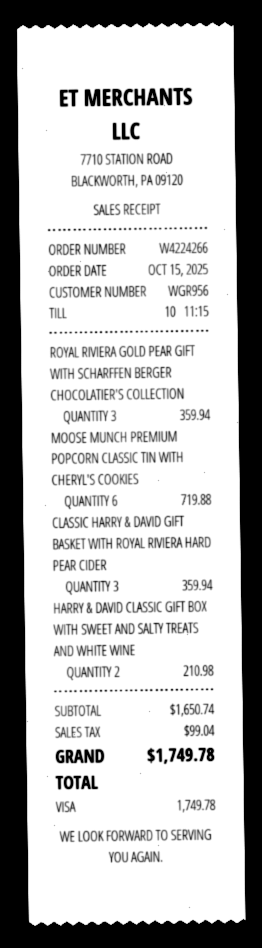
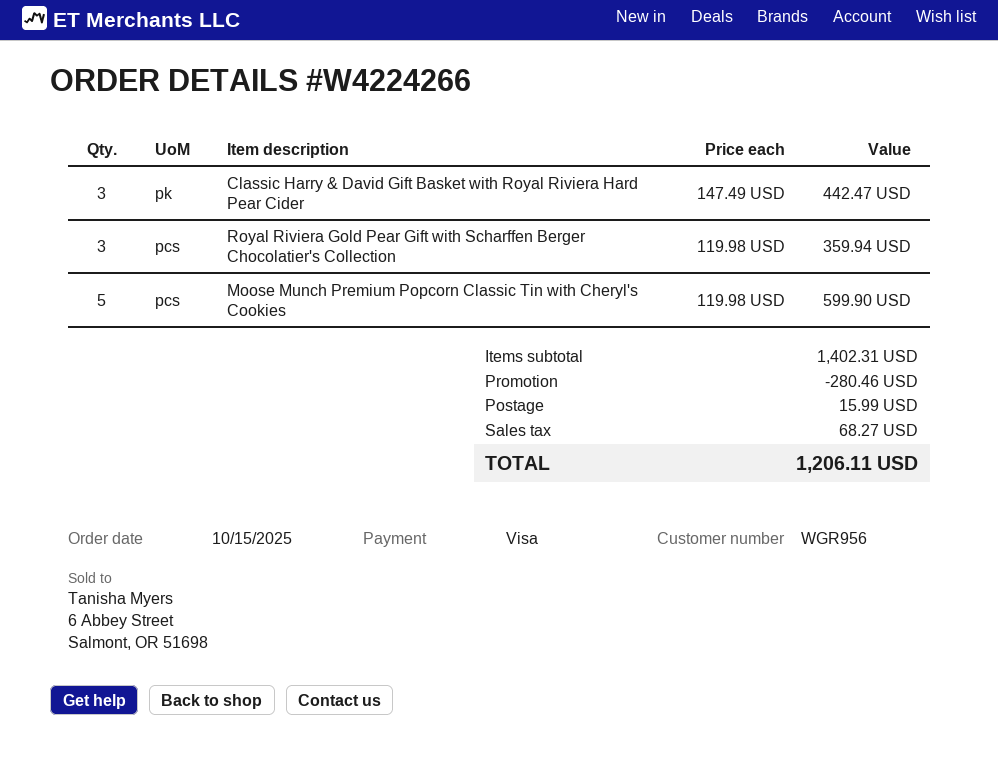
MOOSE MUNCH PREMIUM POPCORN CLASSIC TIN WITH CHERYL'S COOKIES: 6 for 719.88 -> 5 for 599.90
CLASSIC HARRY & DAVID GIFT BASKET WITH ROYAL RIVIERA HARD PEAR CIDER: 3 for 359.94 -> 3 for 442.47
HARRY & DAVID CLASSIC GIFT BOX WITH SWEET AND SALTY TREATS AND WHITE WINE: 2 for 210.98 -> none
subtotal: 1650.74 -> 1402.31
discount: none -> 280.46
shipping: none -> 15.99
tax: 99.04 -> 68.27
total: 1749.78 -> 1206.11

